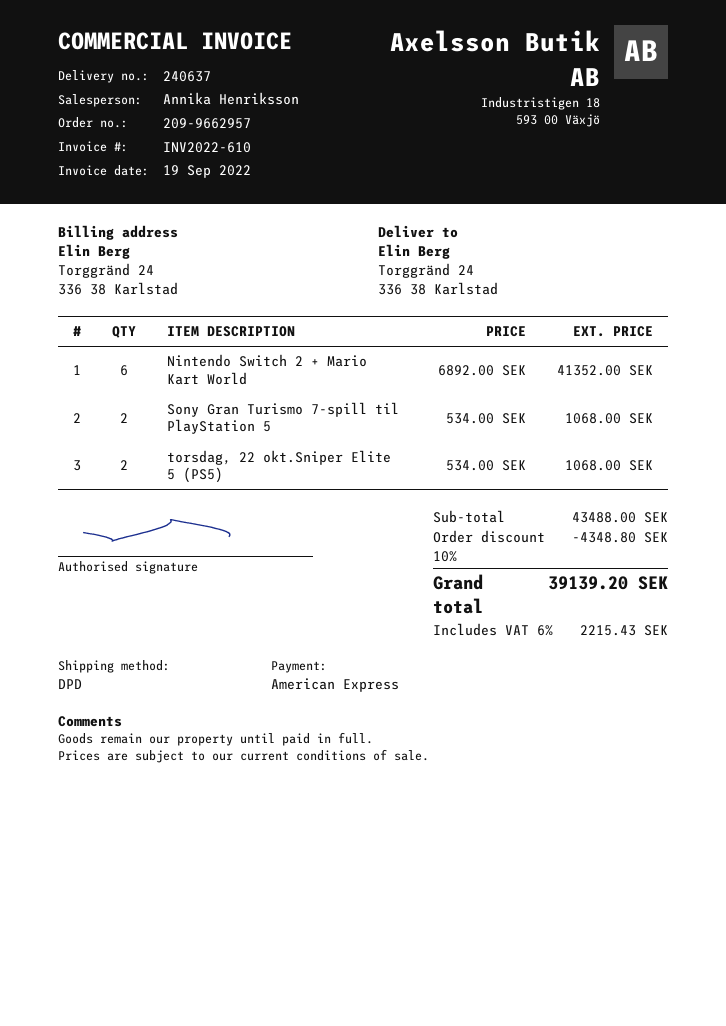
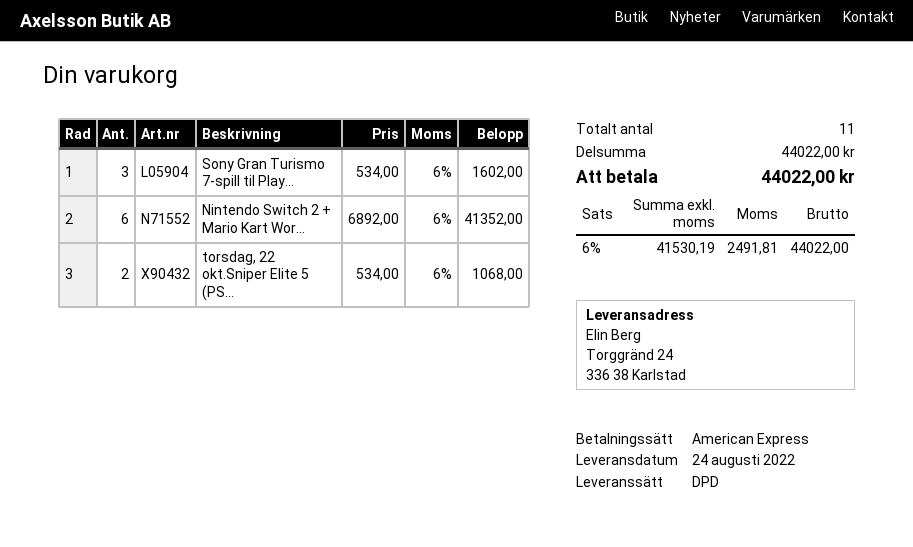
Sony Gran Turismo 7-spill til PlayStation 5: 2 x 534.00 = 1068.00 -> 3 x 534.00 = 1602.00
subtotal: 43488.00 -> 44022.00
discount: 10% = 4348.80 -> none
tax: 6% = 2215.43 -> 6% = 2491.81
total: 39139.20 -> 44022.00

